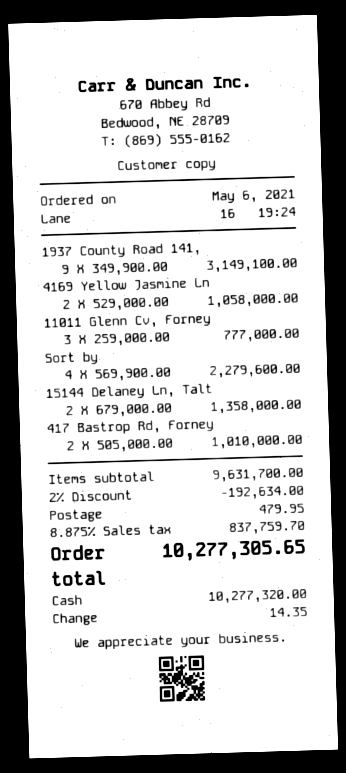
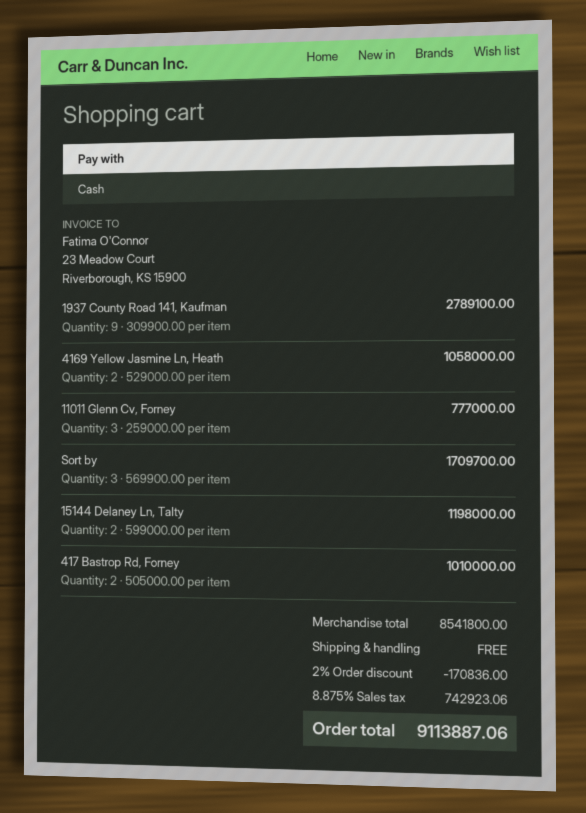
1937 County Road 141,: 9 x 349900.00 = 3149100.00 -> 9 x 309900.00 = 2789100.00
Sort by: 4 x 569900.00 = 2279600.00 -> 3 x 569900.00 = 1709700.00
15144 Delaney Ln, Talt: 2 x 679000.00 = 1358000.00 -> 2 x 599000.00 = 1198000.00
subtotal: 9631700.00 -> 8541800.00
discount: 2% = 192634.00 -> 2% = 170836.00
shipping: 479.95 -> 0.00
tax: 8.875% = 837759.70 -> 8.875% = 742923.06
total: 10277305.65 -> 9113887.06

